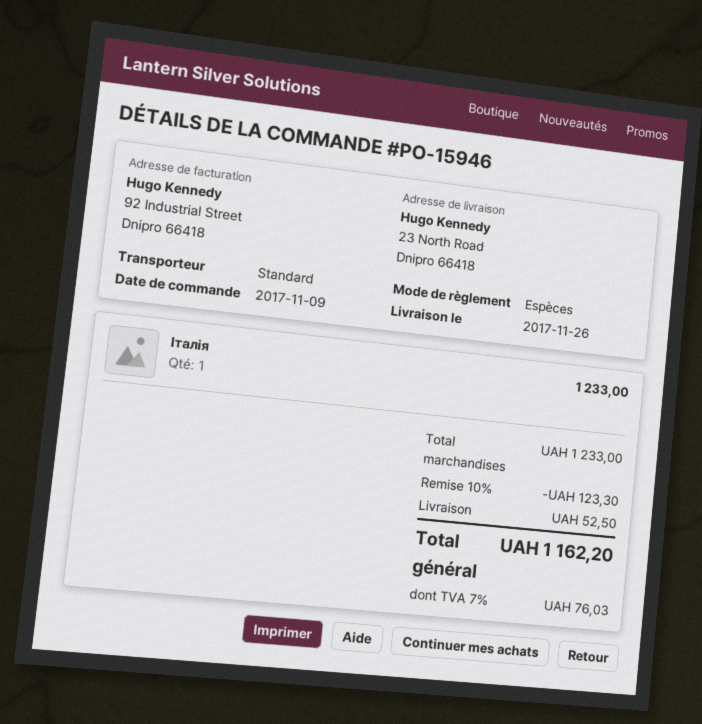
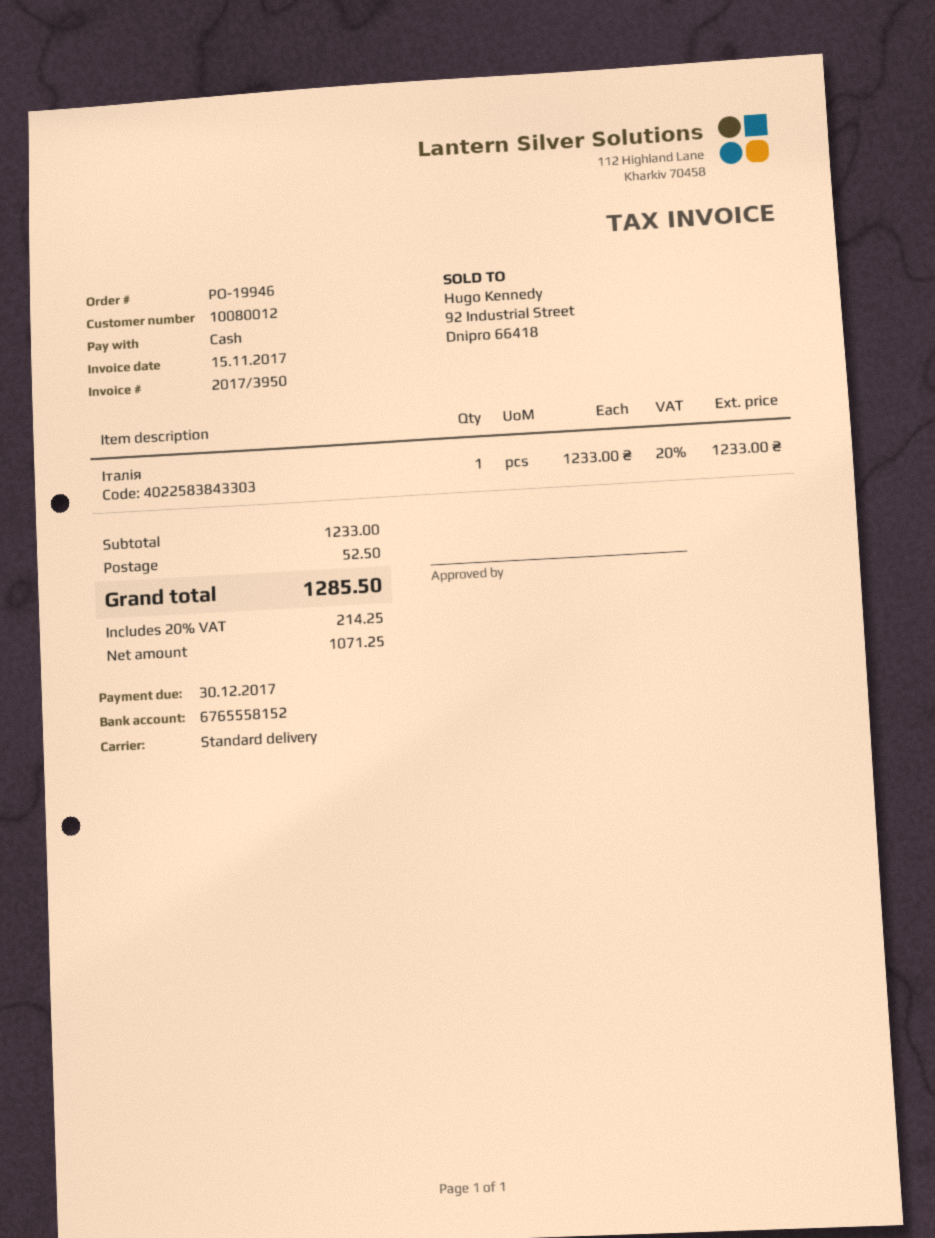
order number: PO-15946 -> PO-19946
discount: 10% = 123.30 -> none
tax: 7% = 76.03 -> 20% = 214.25
total: 1162.20 -> 1285.50

